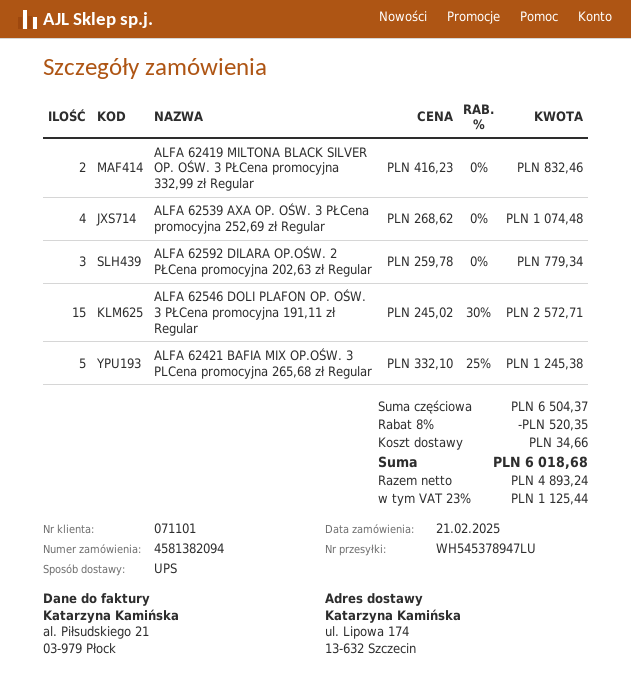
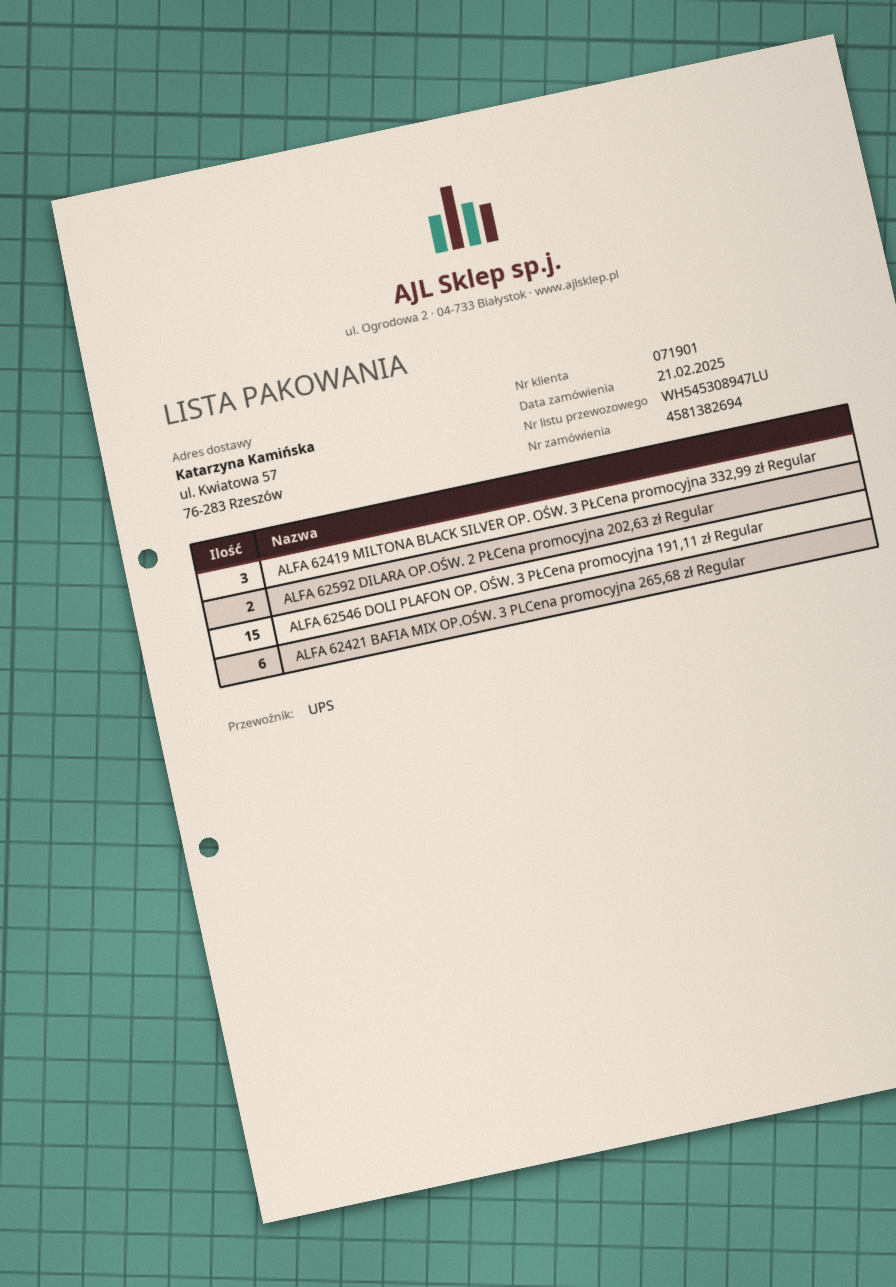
order number: 4581382094 -> 4581382694
customer number: 071101 -> 071901
tracking number: WH545378947LU -> WH545308947LU
ship to: ul. Lipowa 174, 13-632 Szczecin -> ul. Kwiatowa 57, 76-283 Rzeszów
ALFA 62419 MILTONA BLACK SILVER OP. OŚW. 3 PŁCena promocyjna 332,99 zł Regular: 2 -> 3
ALFA 62539 AXA OP. OŚW. 3 PŁCena promocyjna 252,69 zł Regular: 4 -> none
ALFA 62592 DILARA OP.OŚW. 2 PŁCena promocyjna 202,63 zł Regular: 3 -> 2
ALFA 62421 BAFIA MIX OP.OŚW. 3 PLCena promocyjna 265,68 zł Regular: 5 -> 6

